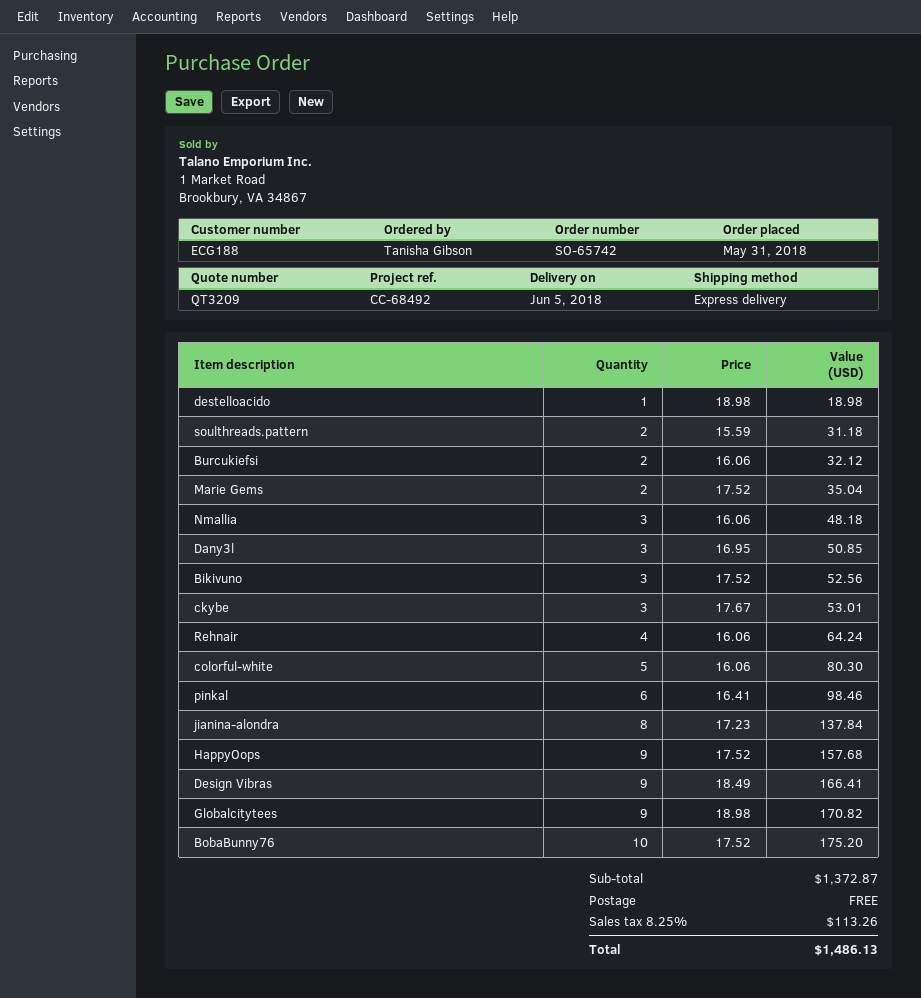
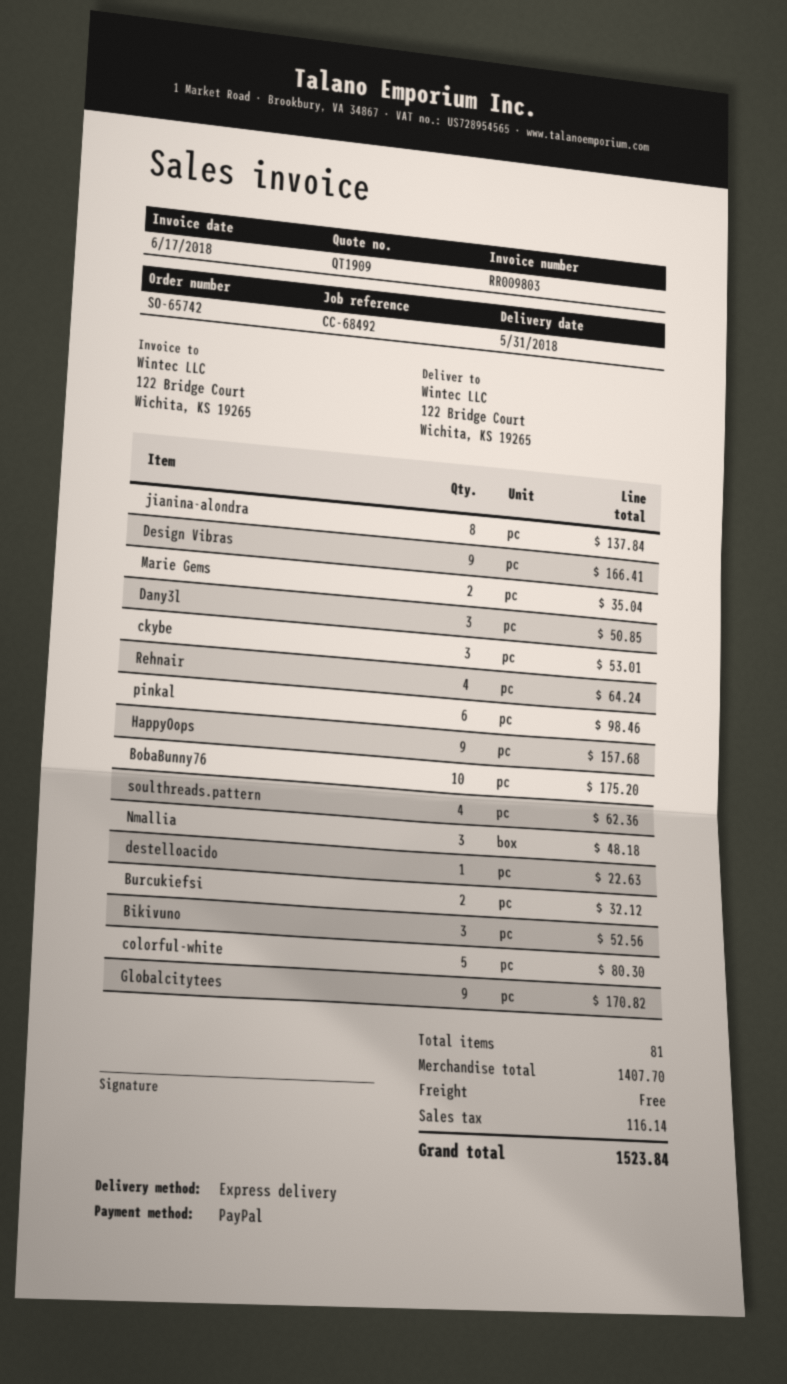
quote number: QT3209 -> QT1909
delivery date: 2018-06-05 -> 2018-05-31
destelloacido: 1 for 18.98 -> 1 for 22.63
soulthreads.pattern: 2 for 31.18 -> 4 for 62.36
subtotal: 1372.87 -> 1407.70
tax: 113.26 -> 116.14
total: 1486.13 -> 1523.84

